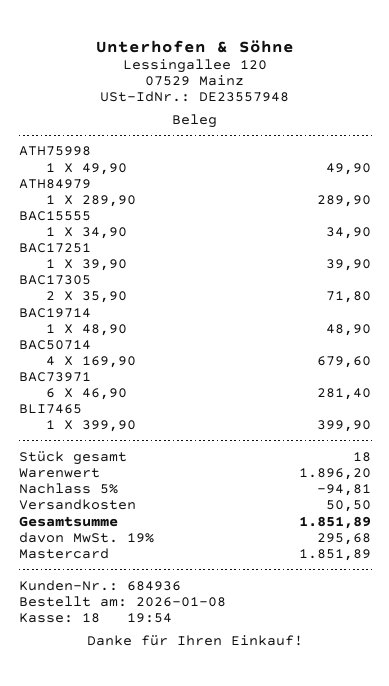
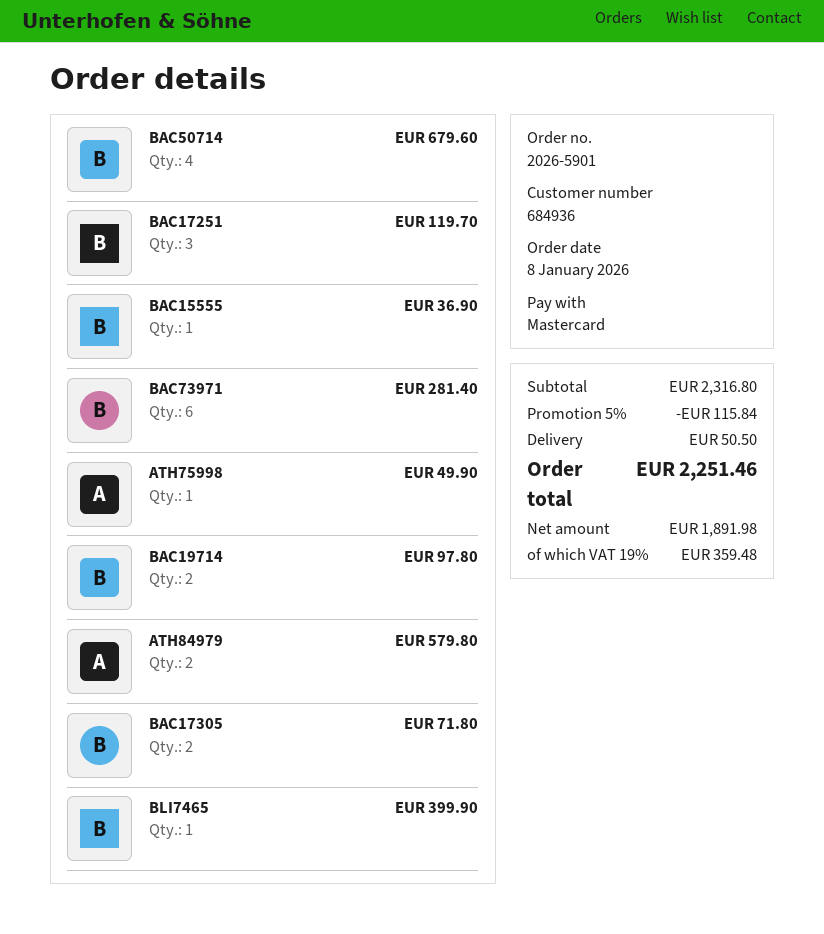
ATH84979: 1 for 289.90 -> 2 for 579.80
BAC15555: 1 for 34.90 -> 1 for 36.90
BAC17251: 1 for 39.90 -> 3 for 119.70
BAC19714: 1 for 48.90 -> 2 for 97.80
subtotal: 1896.20 -> 2316.80
discount: 5% = 94.81 -> 5% = 115.84
tax: 19% = 295.68 -> 19% = 359.48
total: 1851.89 -> 2251.46

